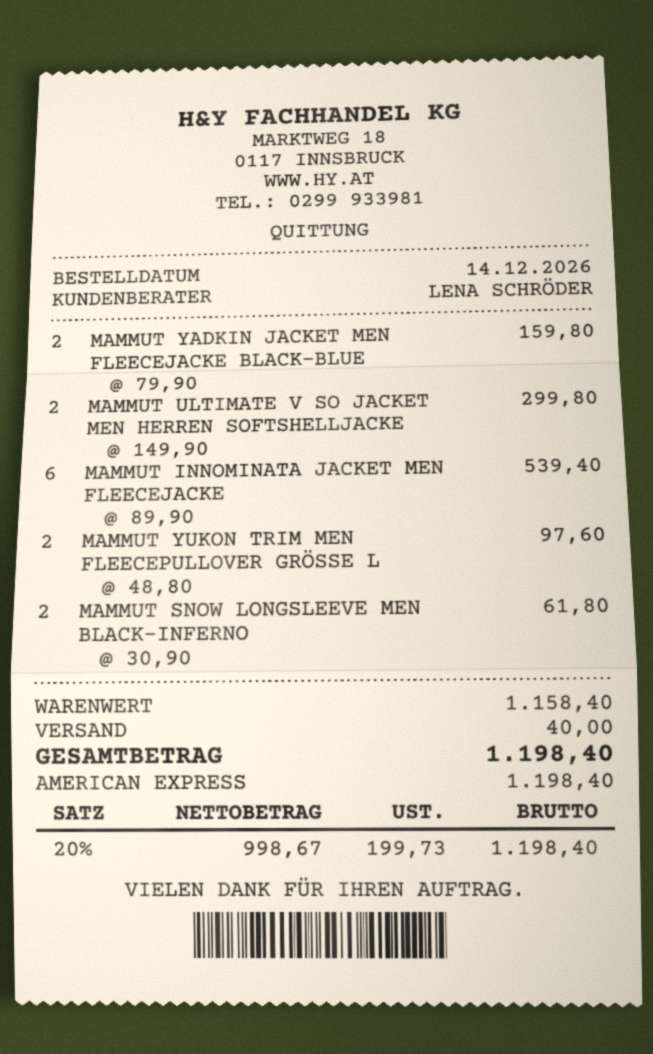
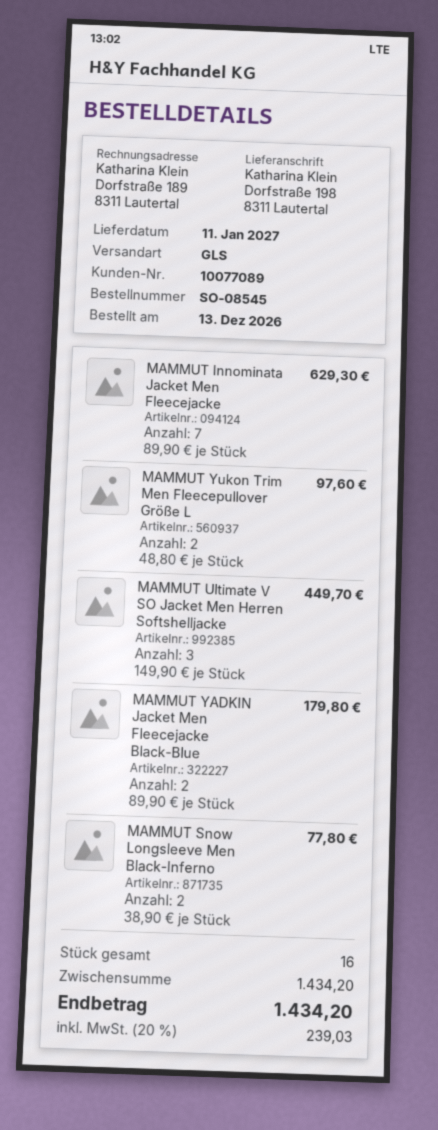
order date: 2026-12-14 -> 2026-12-13
MAMMUT YADKIN JACKET MEN FLEECEJACKE BLACK-BLUE: 2 x 79.90 = 159.80 -> 2 x 89.90 = 179.80
MAMMUT ULTIMATE V SO JACKET MEN HERREN SOFTSHELLJACKE: 2 x 149.90 = 299.80 -> 3 x 149.90 = 449.70
MAMMUT INNOMINATA JACKET MEN FLEECEJACKE: 6 x 89.90 = 539.40 -> 7 x 89.90 = 629.30
MAMMUT SNOW LONGSLEEVE MEN BLACK-INFERNO: 2 x 30.90 = 61.80 -> 2 x 38.90 = 77.80
subtotal: 1158.40 -> 1434.20
shipping: 40.00 -> none
tax: 20% = 199.73 -> 20% = 239.03
total: 1198.40 -> 1434.20

